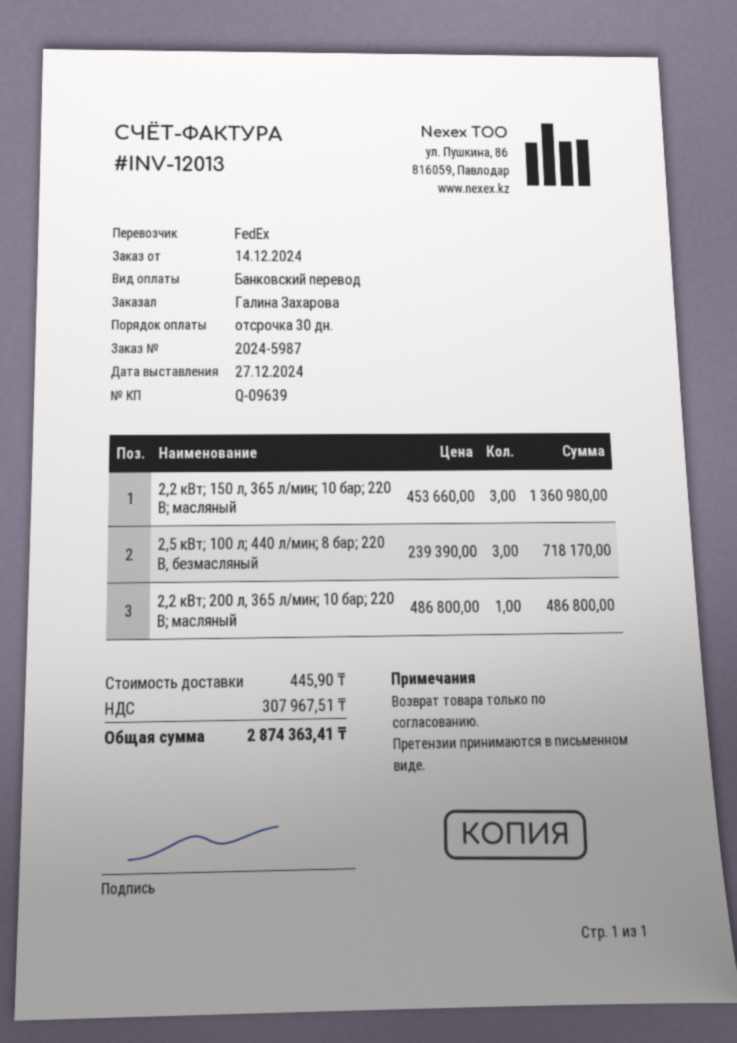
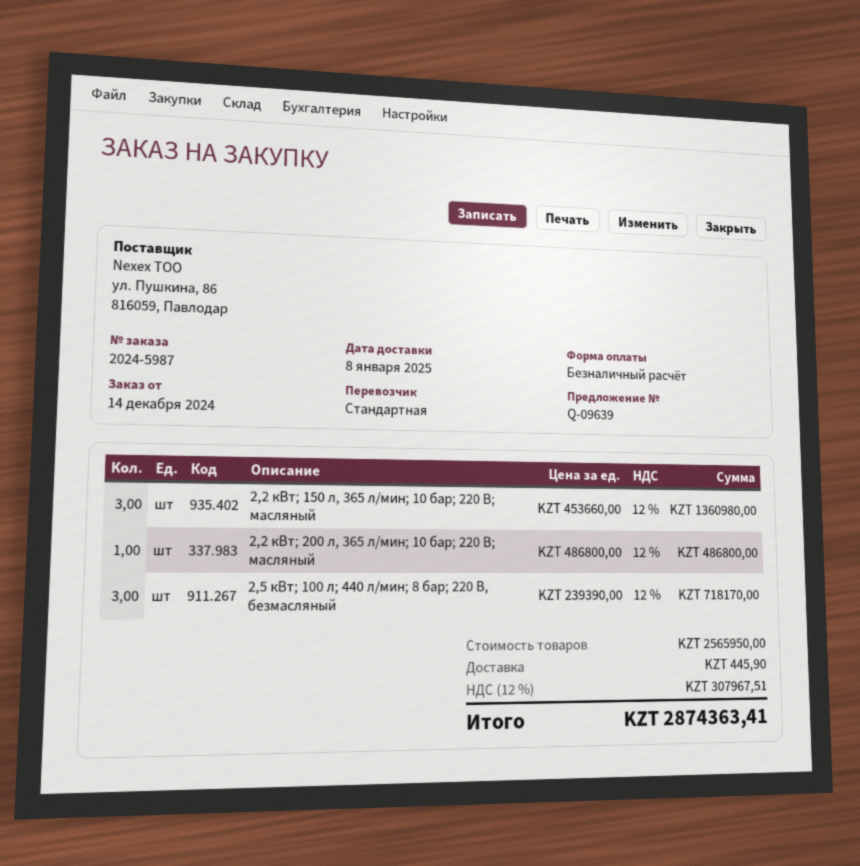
shipping method: FedEx -> standard

